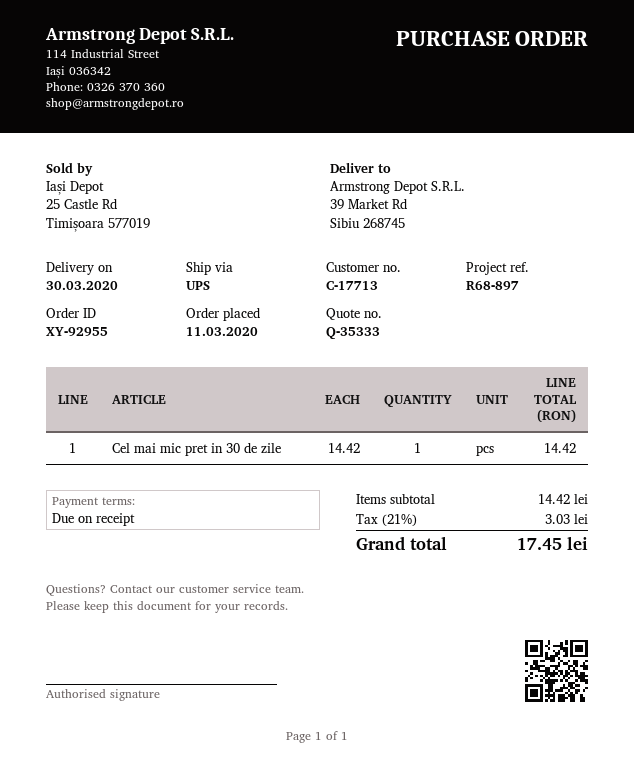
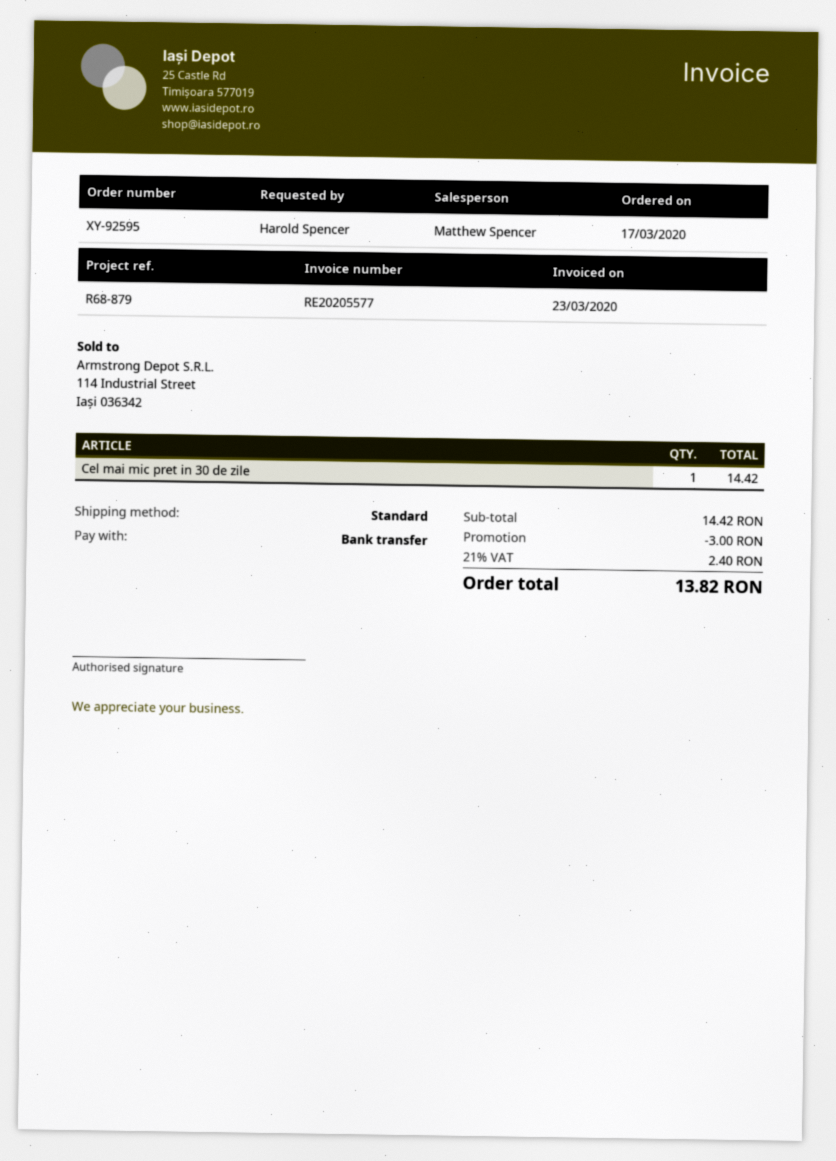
order number: XY-92955 -> XY-92595
order date: 2020-03-11 -> 2020-03-17
reference: R68-897 -> R68-879
shipping method: UPS -> standard
discount: none -> 3.00
tax: 21% = 3.03 -> 21% = 2.40
total: 17.45 -> 13.82

